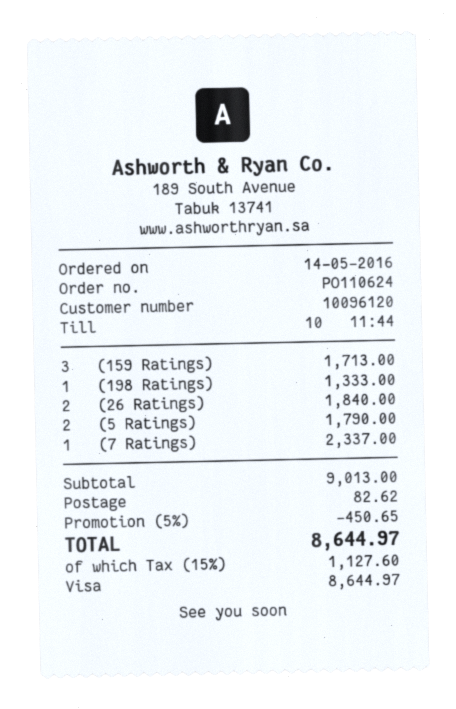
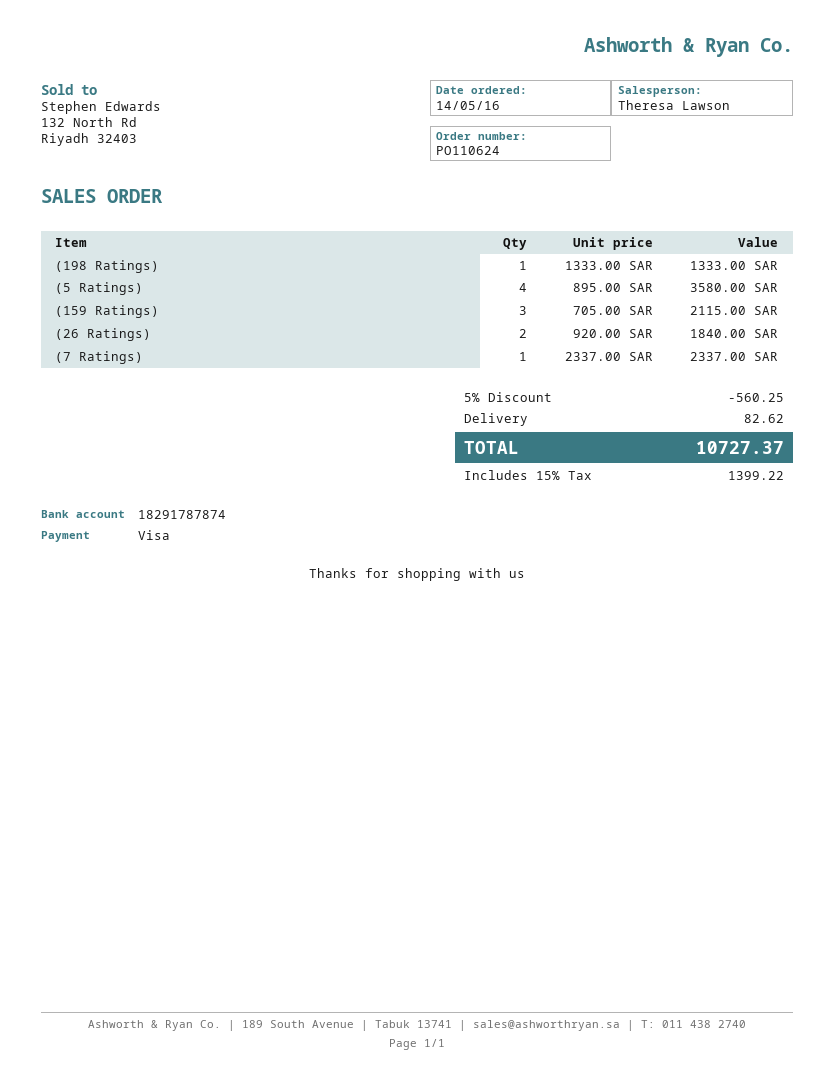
(159 Ratings): 3 for 1713.00 -> 3 for 2115.00
(5 Ratings): 2 for 1790.00 -> 4 for 3580.00
discount: 5% = 450.65 -> 5% = 560.25
tax: 15% = 1127.60 -> 15% = 1399.22
total: 8644.97 -> 10727.37

